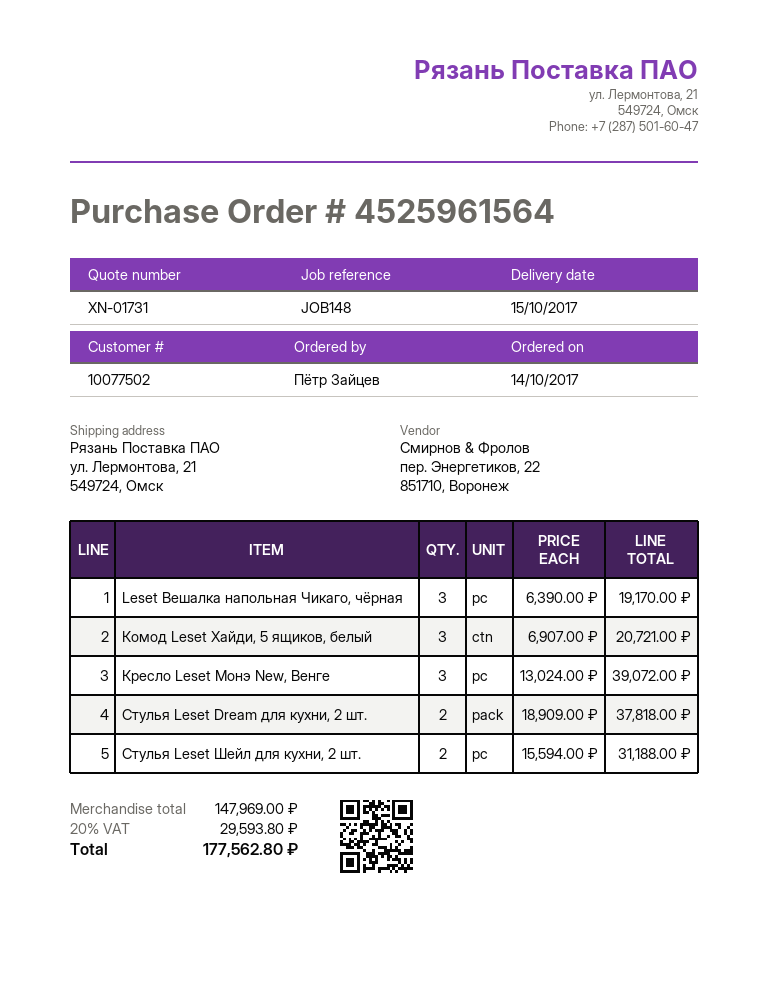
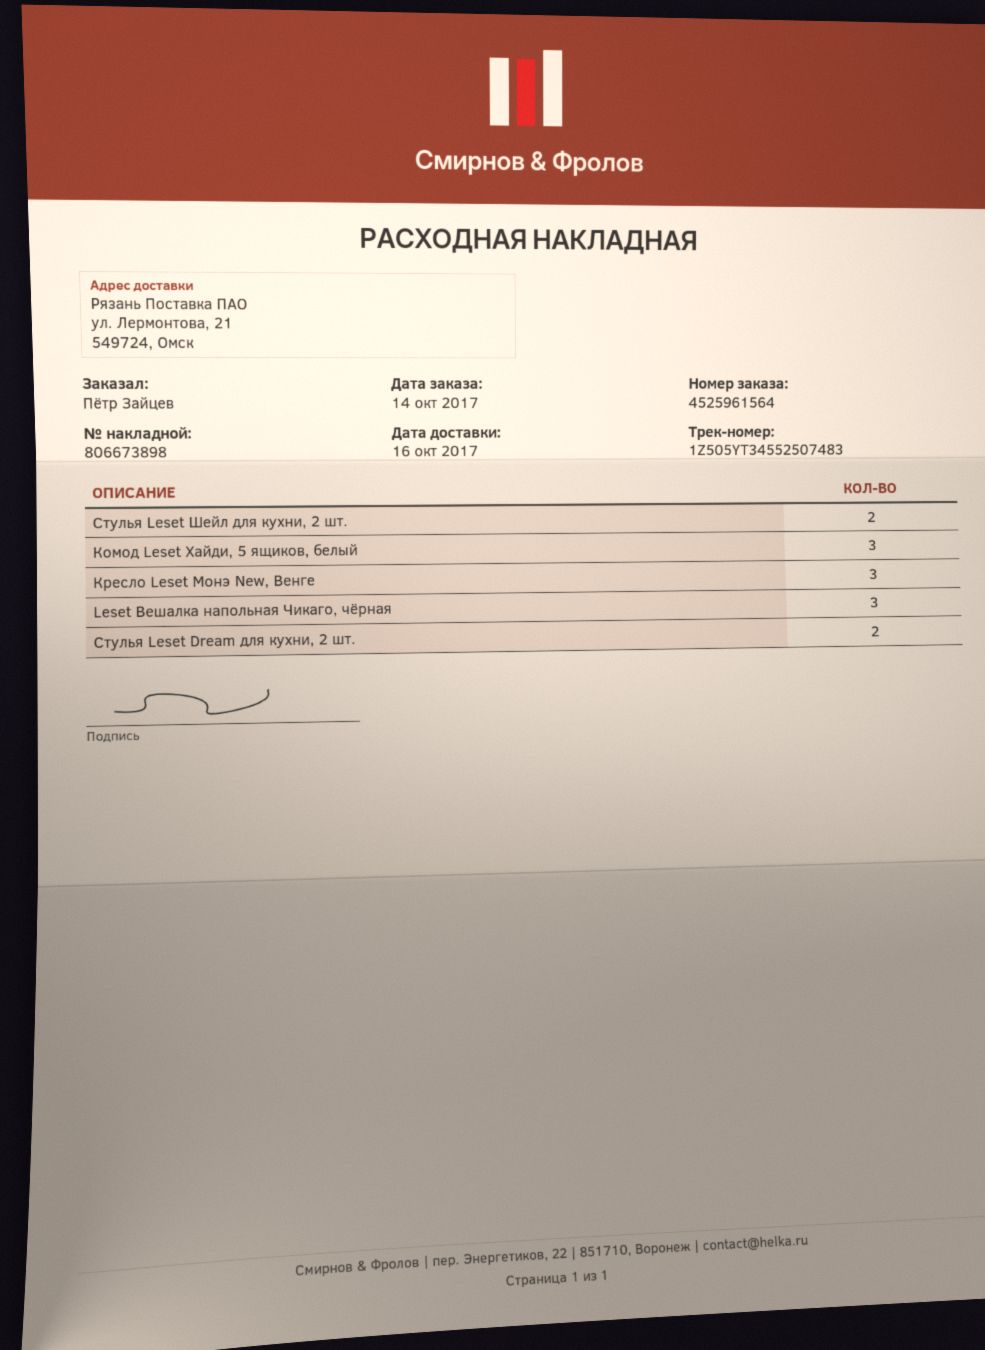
delivery date: 2017-10-15 -> 2017-10-16

